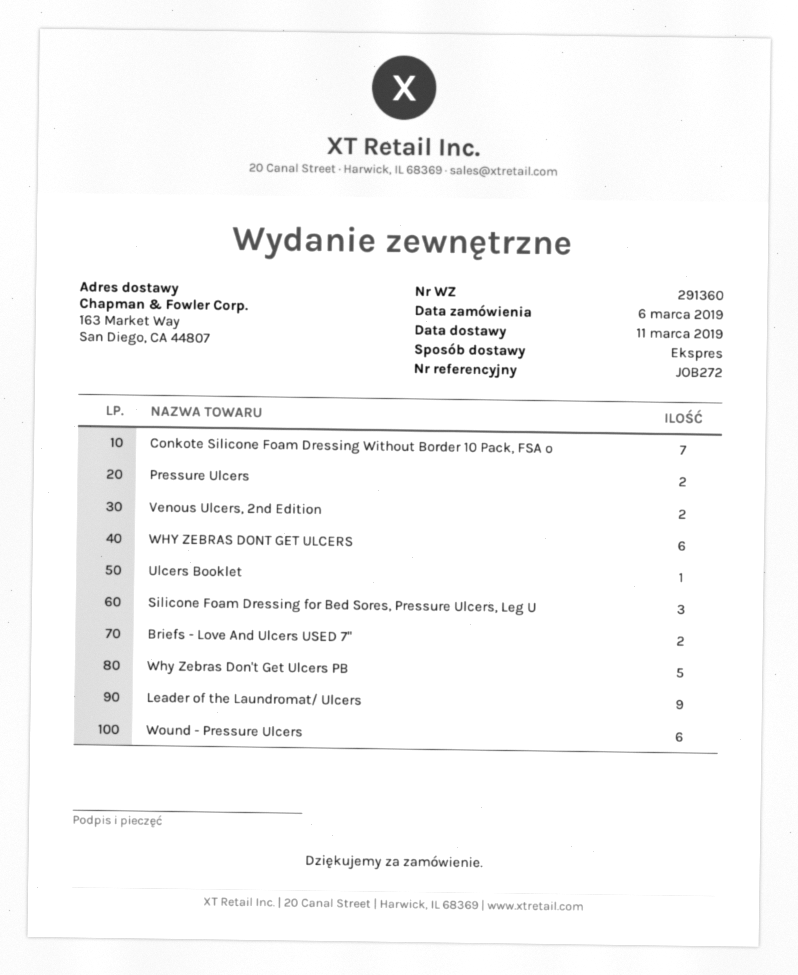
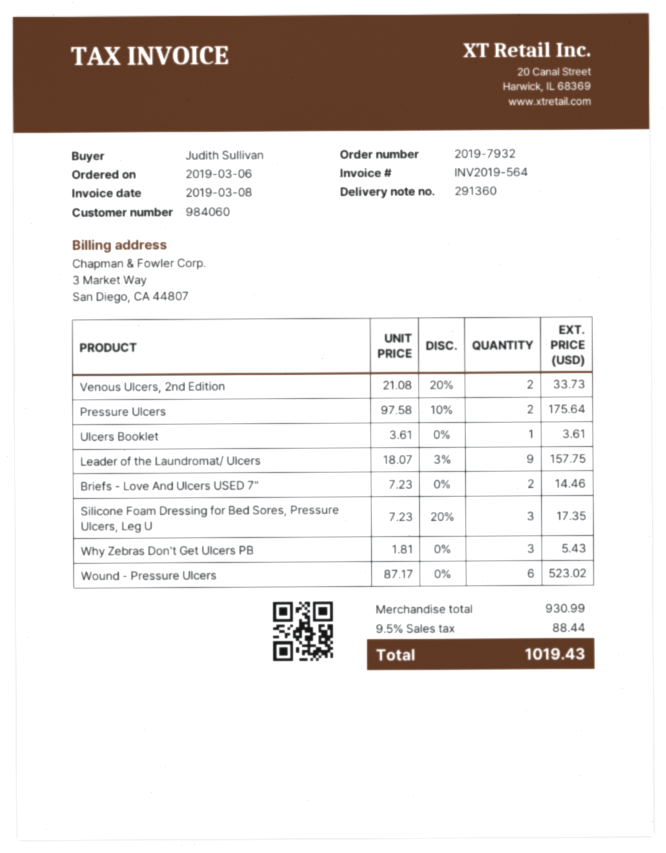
Conkote Silicone Foam Dressing Without Border 10 Pack, FSA o: 7 -> none
WHY ZEBRAS DONT GET ULCERS: 6 -> none
Why Zebras Don't Get Ulcers PB: 5 -> 3

